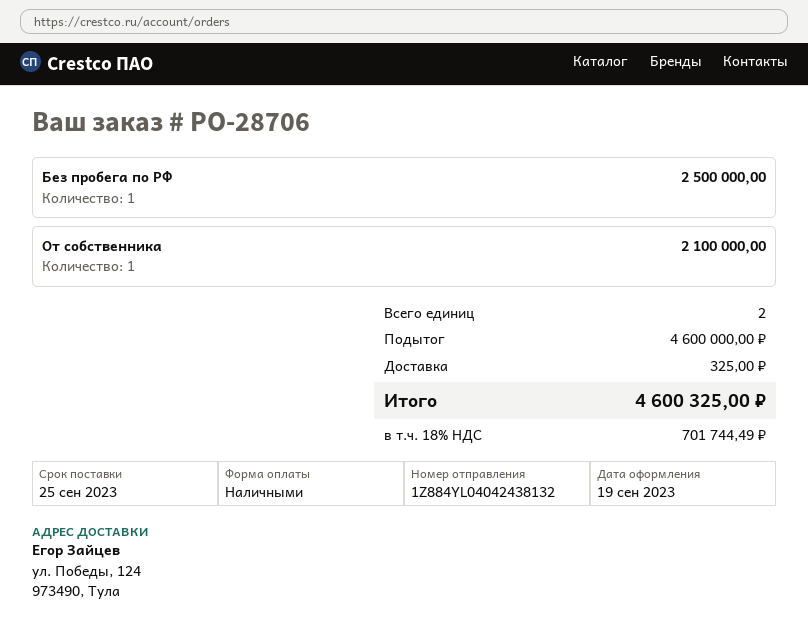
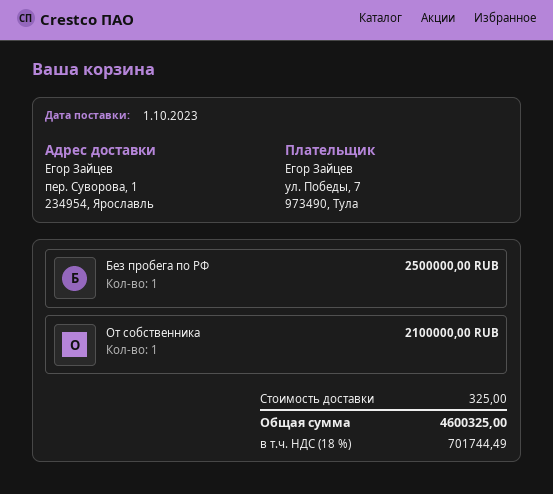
delivery date: 2023-09-25 -> 2023-10-01
ship to: ул. Победы, 124, 973490, Тула -> пер. Суворова, 1, 234954, Ярославль

